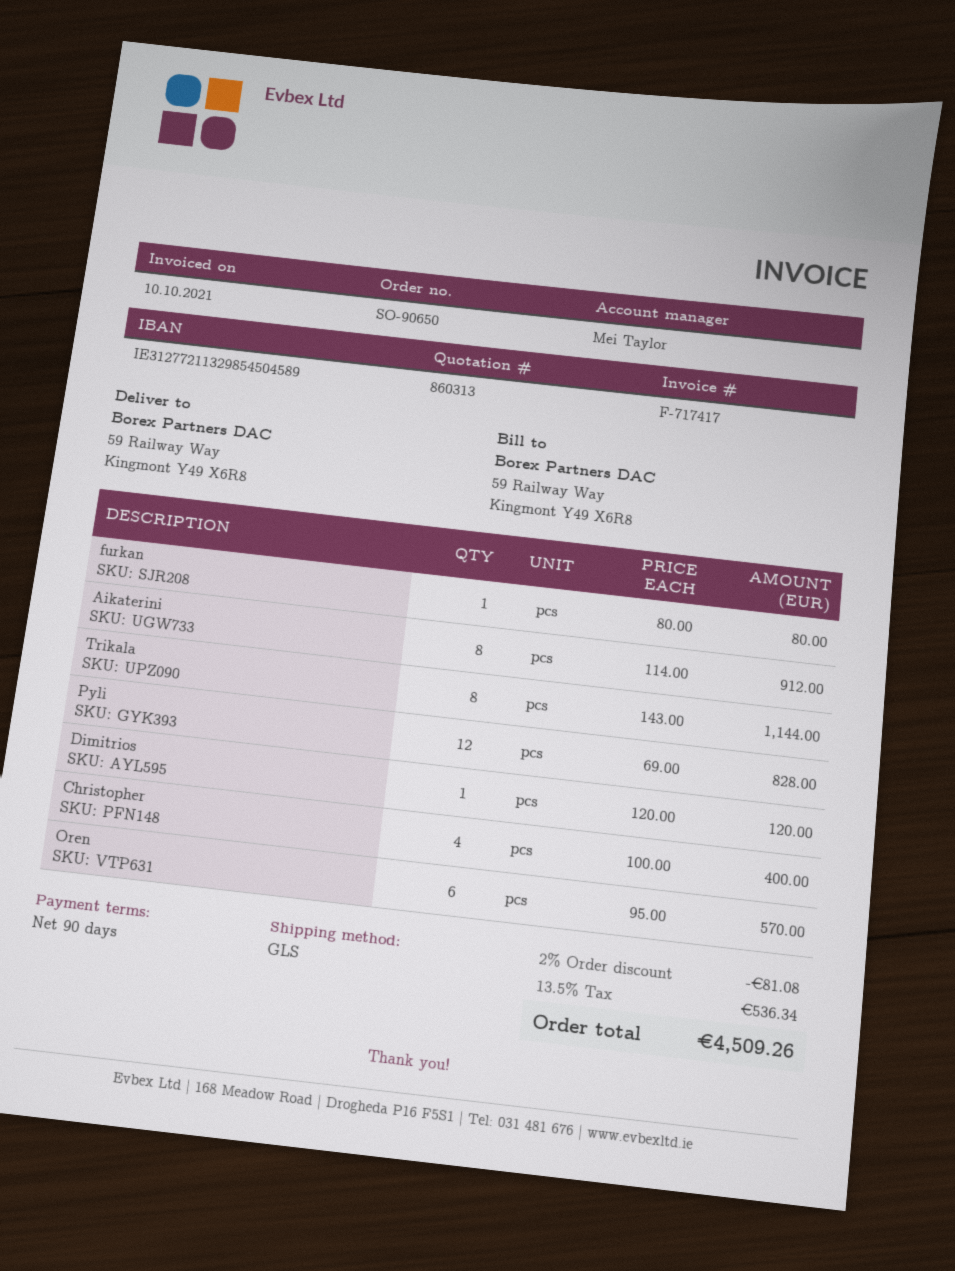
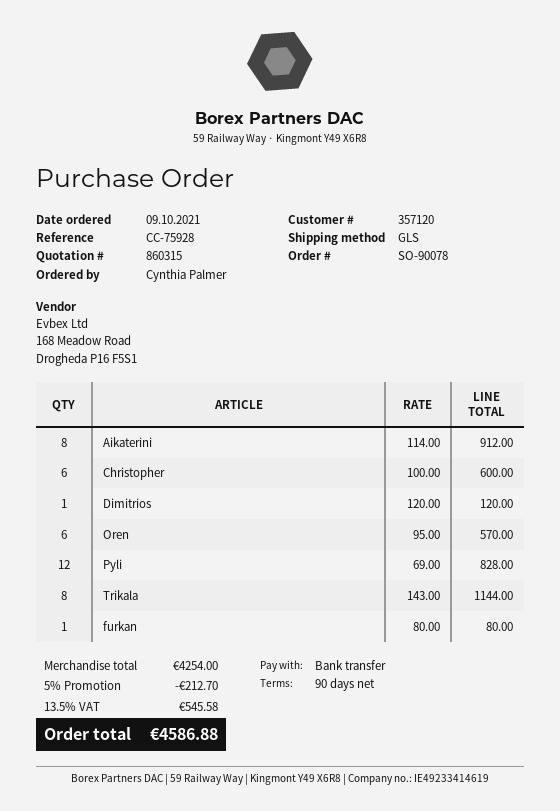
quote number: 860313 -> 860315
order number: SO-90650 -> SO-90078
Christopher: 4 x 100.00 = 400.00 -> 6 x 100.00 = 600.00
discount: 2% = 81.08 -> 5% = 212.70
tax: 13.5% = 536.34 -> 13.5% = 545.58
total: 4509.26 -> 4586.88

